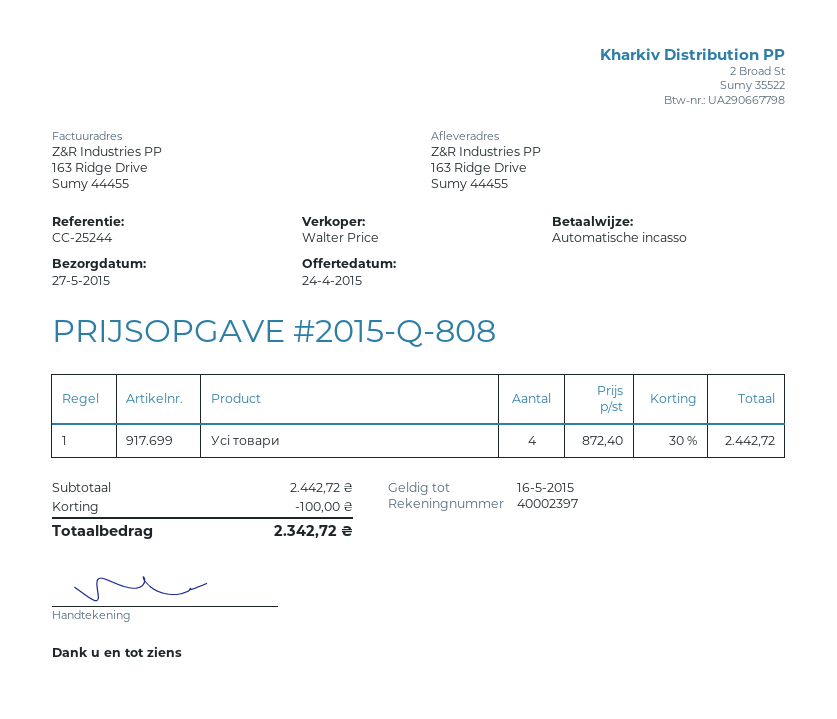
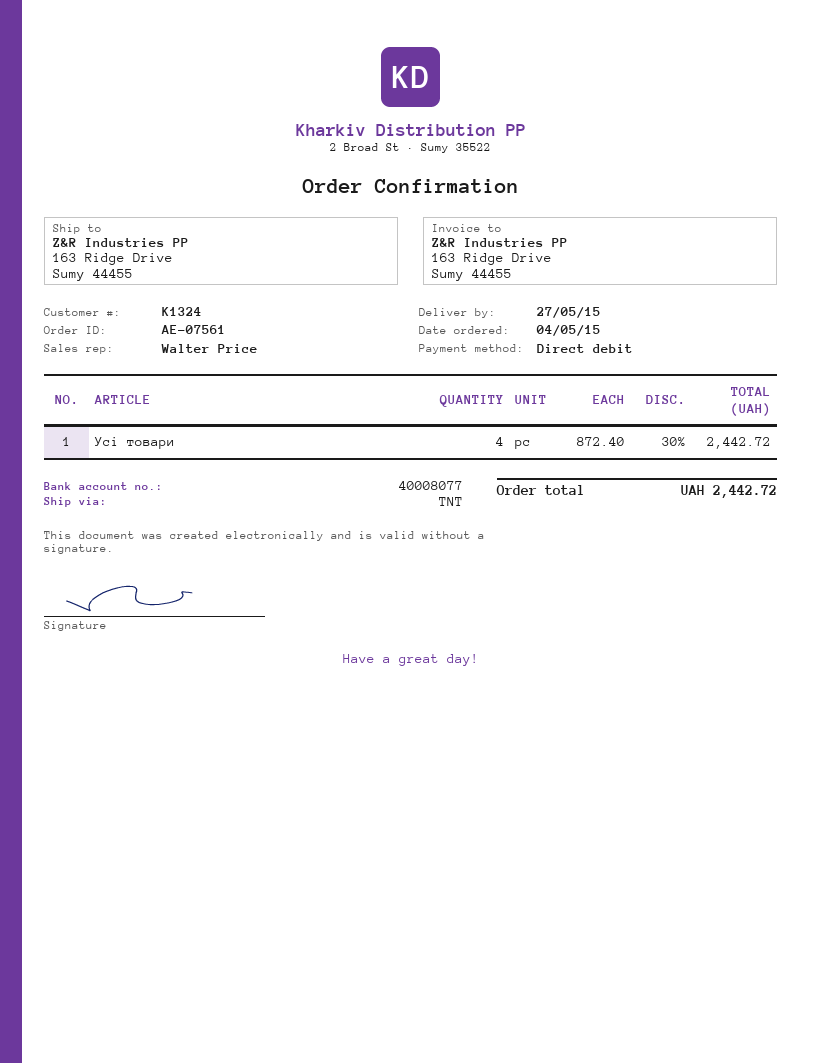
bank account: 40002397 -> 40008077
discount: 100.00 -> none
total: 2342.72 -> 2442.72

